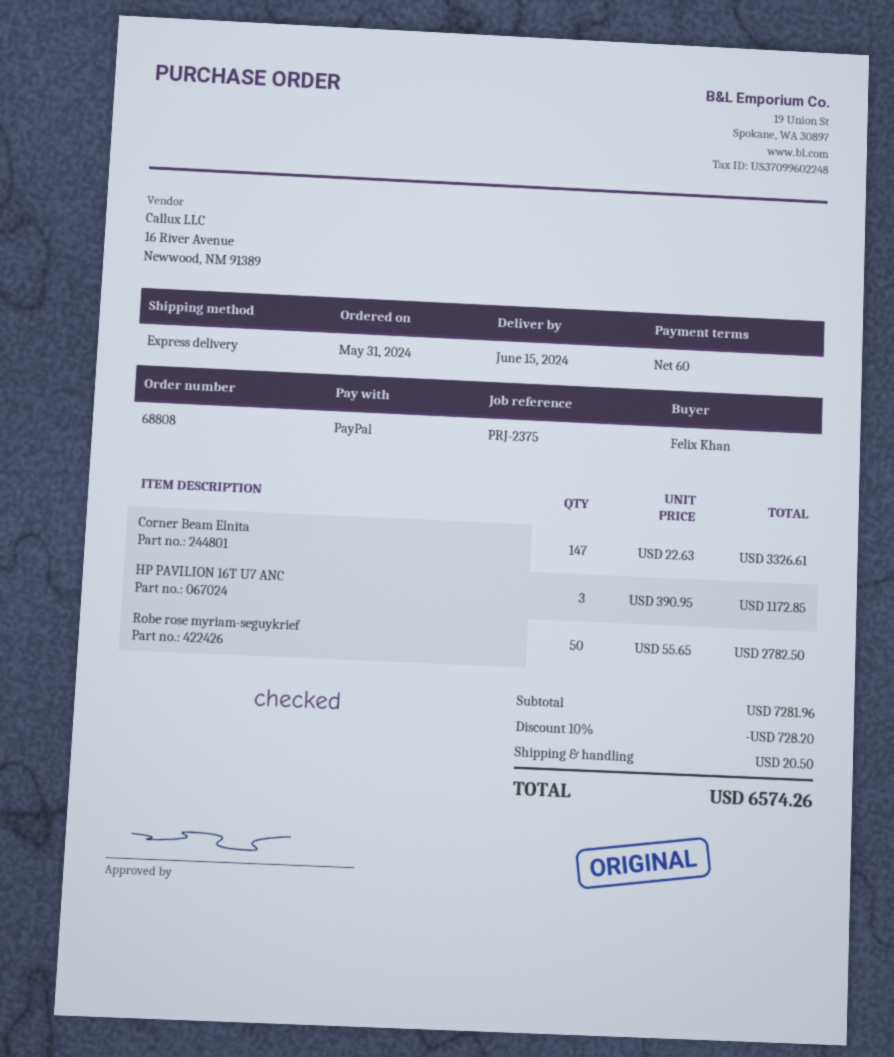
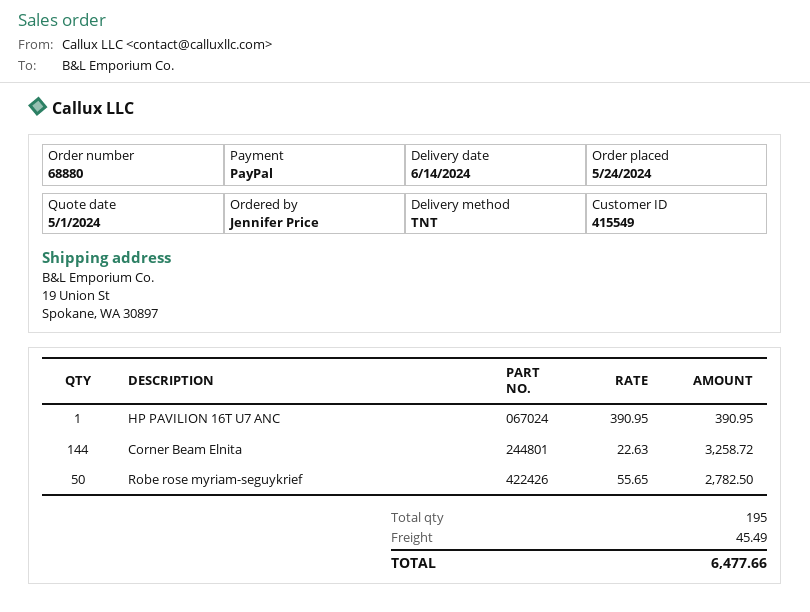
order number: 68808 -> 68880
order date: 2024-05-31 -> 2024-05-24
delivery date: 2024-06-15 -> 2024-06-14
ordered by: Felix Khan -> Jennifer Price
shipping method: express -> TNT
Corner Beam Elnita: 147 x 22.63 = 3326.61 -> 144 x 22.63 = 3258.72
HP PAVILION 16T U7 ANC: 3 x 390.95 = 1172.85 -> 1 x 390.95 = 390.95
discount: 10% = 728.20 -> none
shipping: 20.50 -> 45.49
total: 6574.26 -> 6477.66

